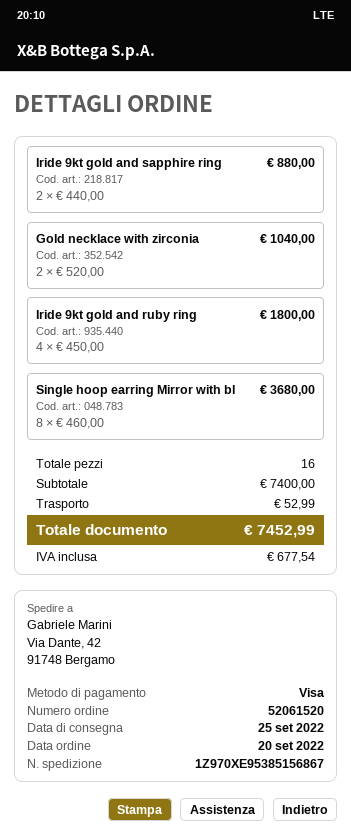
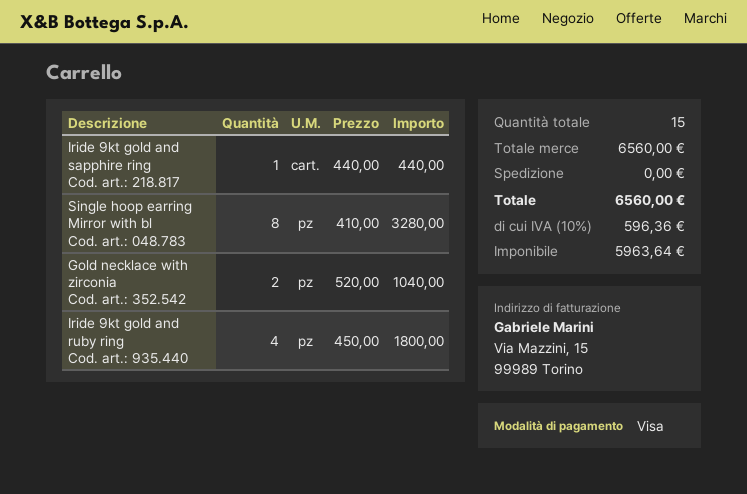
Iride 9kt gold and sapphire ring: 2 x 440.00 = 880.00 -> 1 x 440.00 = 440.00
Single hoop earring Mirror with bl: 8 x 460.00 = 3680.00 -> 8 x 410.00 = 3280.00
total quantity: 16 -> 15
subtotal: 7400.00 -> 6560.00
shipping: 52.99 -> 0.00
tax: 677.54 -> 596.36
total: 7452.99 -> 6560.00

